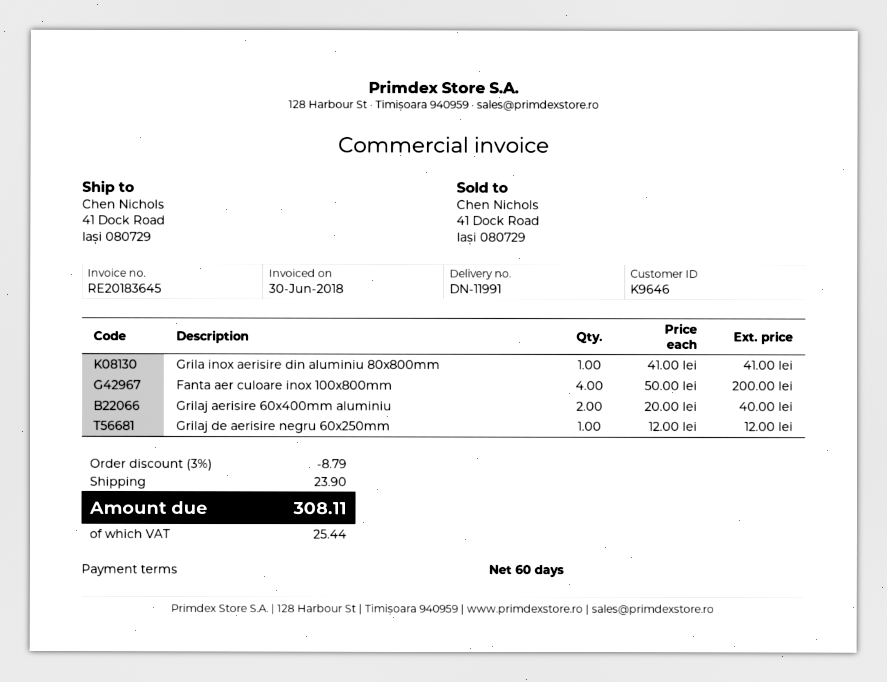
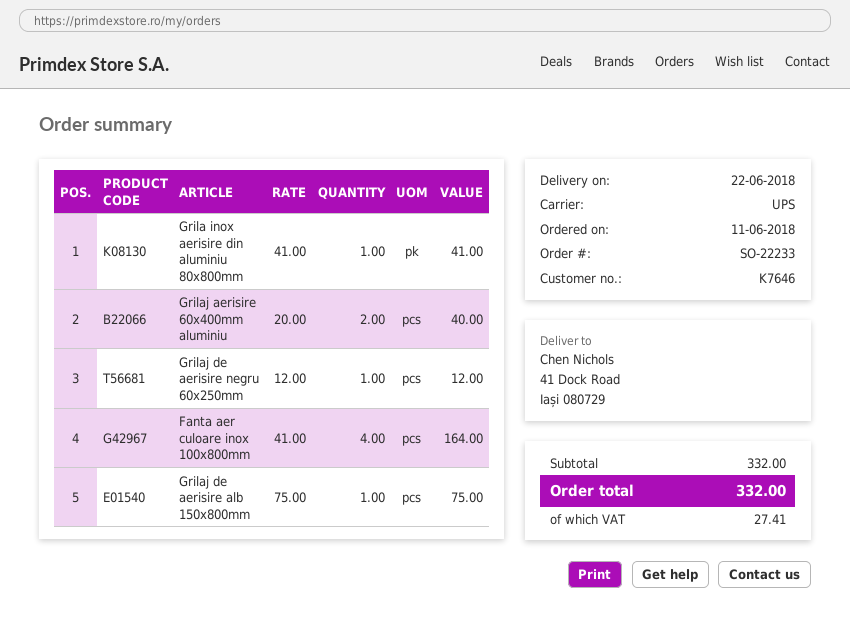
customer number: K9646 -> K7646
Fanta aer culoare inox 100x800mm: 4 x 50.00 = 200.00 -> 4 x 41.00 = 164.00
Grilaj de aerisire alb 150x800mm: none -> 1 x 75.00 = 75.00
discount: 3% = 8.79 -> none
shipping: 23.90 -> none
tax: 25.44 -> 27.41
total: 308.11 -> 332.00

